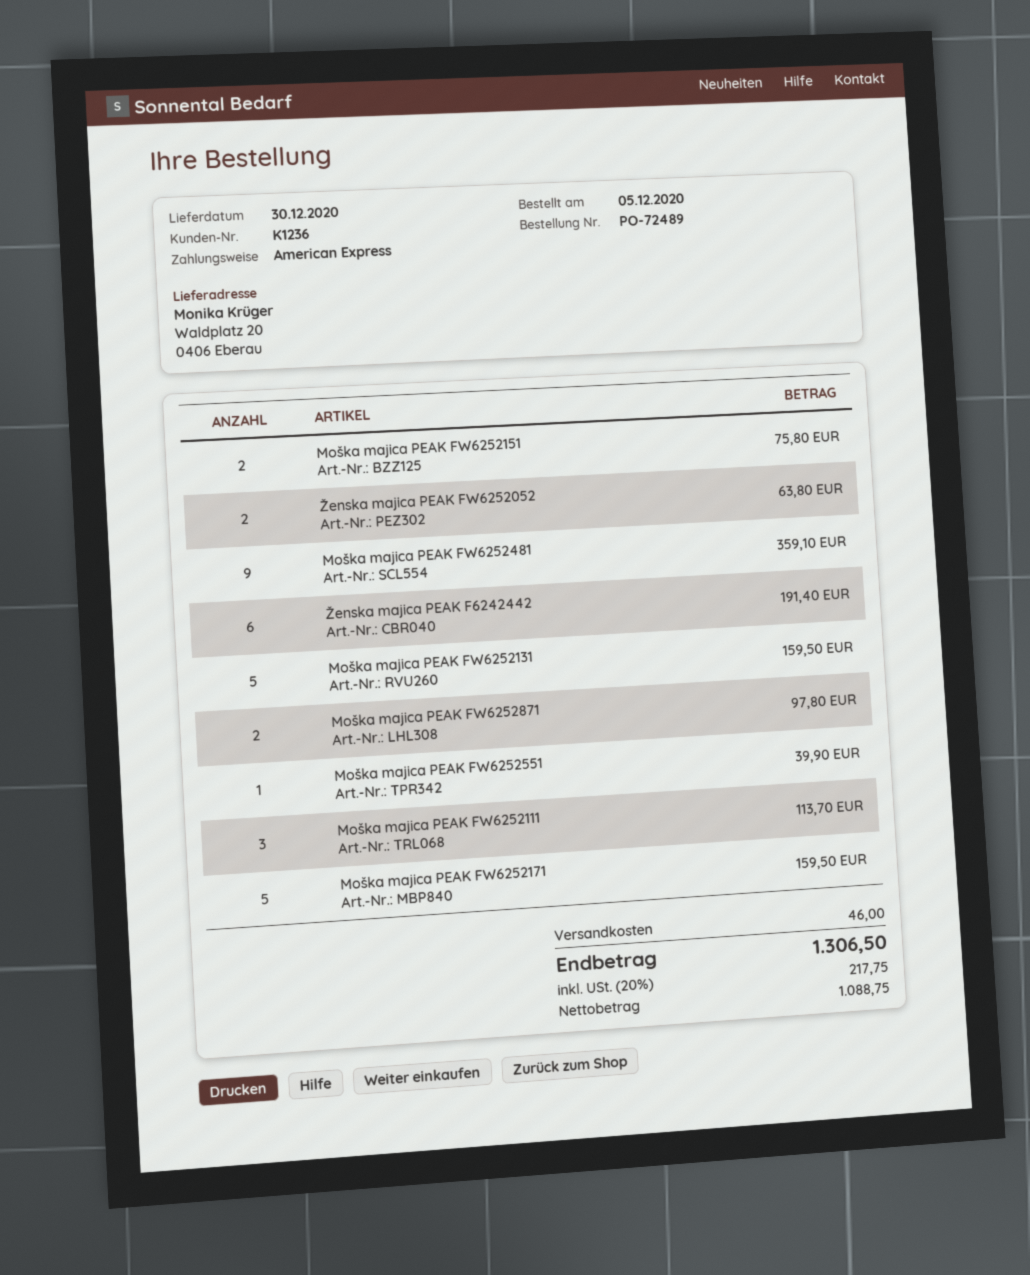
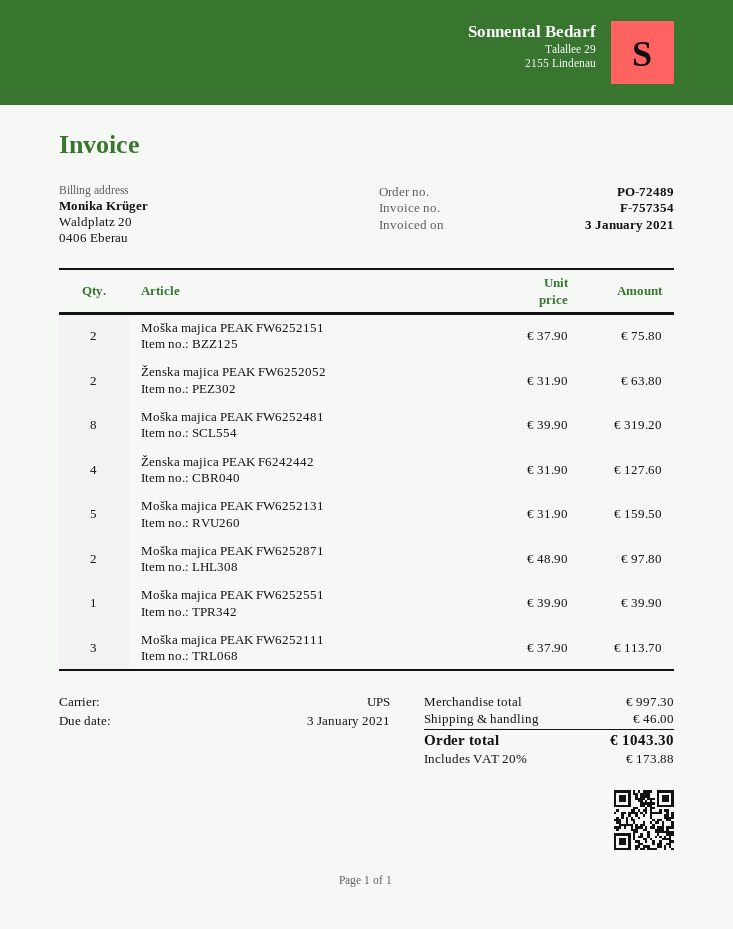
Moška majica PEAK FW6252481: 9 for 359.10 -> 8 for 319.20
Ženska majica PEAK F6242442: 6 for 191.40 -> 4 for 127.60
Moška majica PEAK FW6252171: 5 for 159.50 -> none
tax: 20% = 217.75 -> 20% = 173.88
total: 1306.50 -> 1043.30

